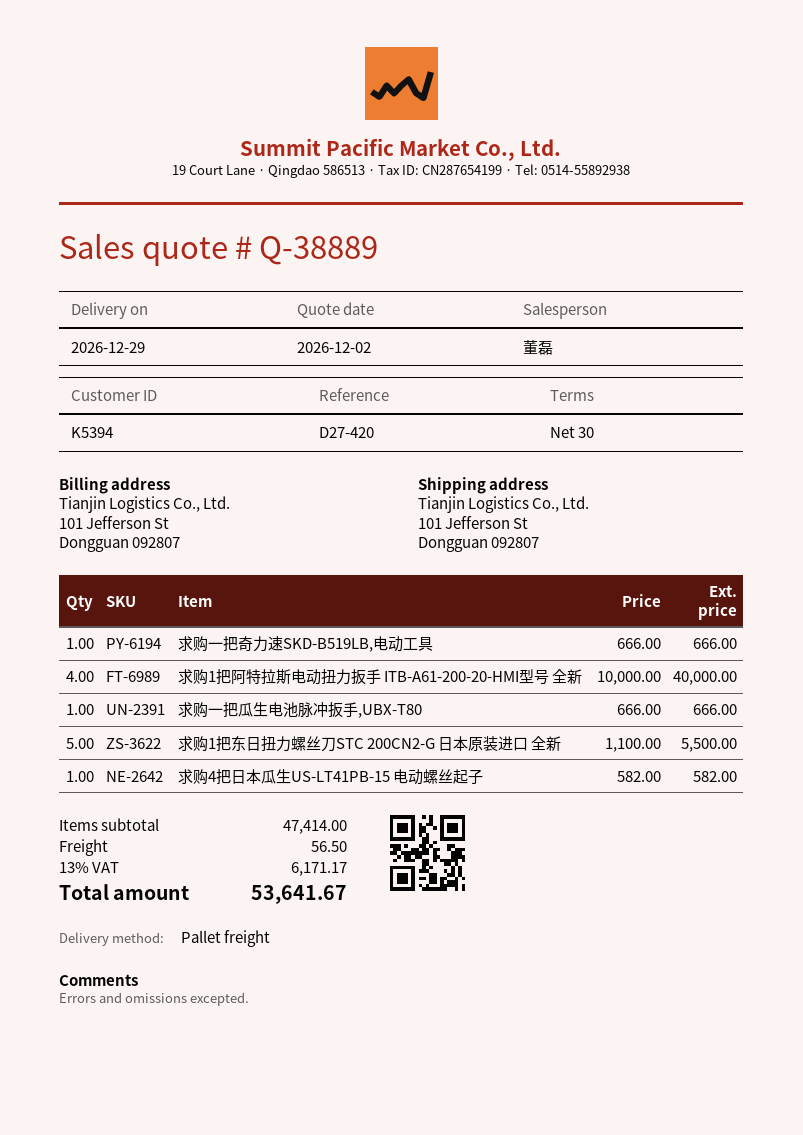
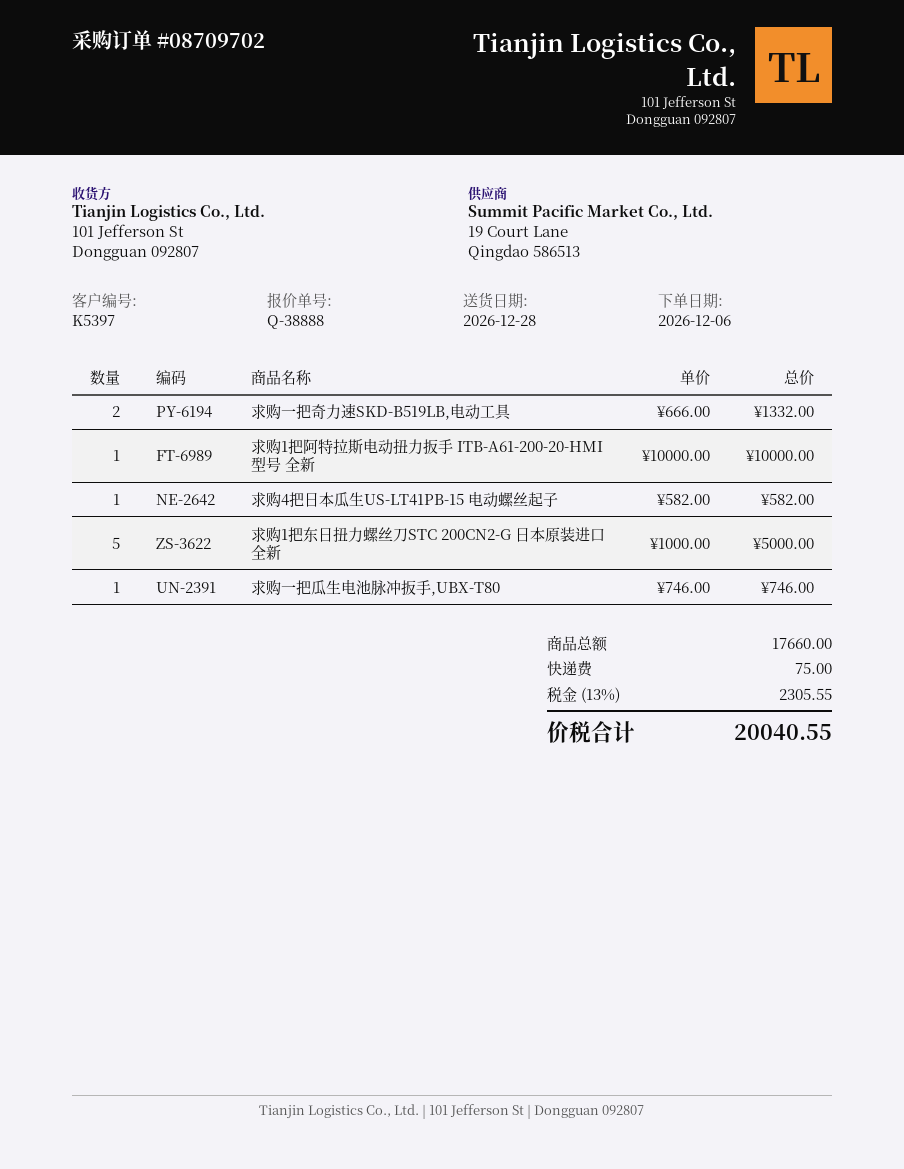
quote number: Q-38889 -> Q-38888
delivery date: 2026-12-29 -> 2026-12-28
customer number: K5394 -> K5397
求购一把奇力速SKD-B519LB,电动工具: 1 x 666.00 = 666.00 -> 2 x 666.00 = 1332.00
求购1把阿特拉斯电动扭力扳手 ITB-A61-200-20-HMI型号 全新: 4 x 10000.00 = 40000.00 -> 1 x 10000.00 = 10000.00
求购一把瓜生电池脉冲扳手,UBX-T80: 1 x 666.00 = 666.00 -> 1 x 746.00 = 746.00
求购1把东日扭力螺丝刀STC 200CN2-G 日本原装进口 全新: 5 x 1100.00 = 5500.00 -> 5 x 1000.00 = 5000.00
subtotal: 47414.00 -> 17660.00
shipping: 56.50 -> 75.00
tax: 13% = 6171.17 -> 13% = 2305.55
total: 53641.67 -> 20040.55

